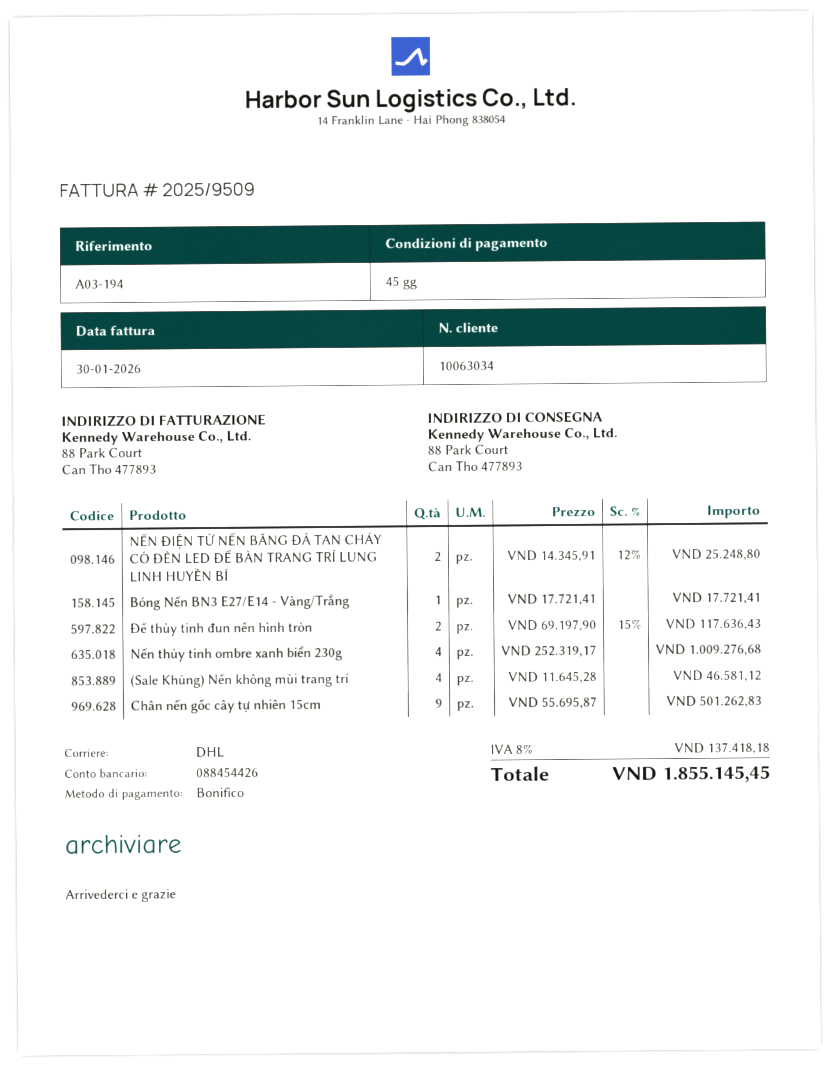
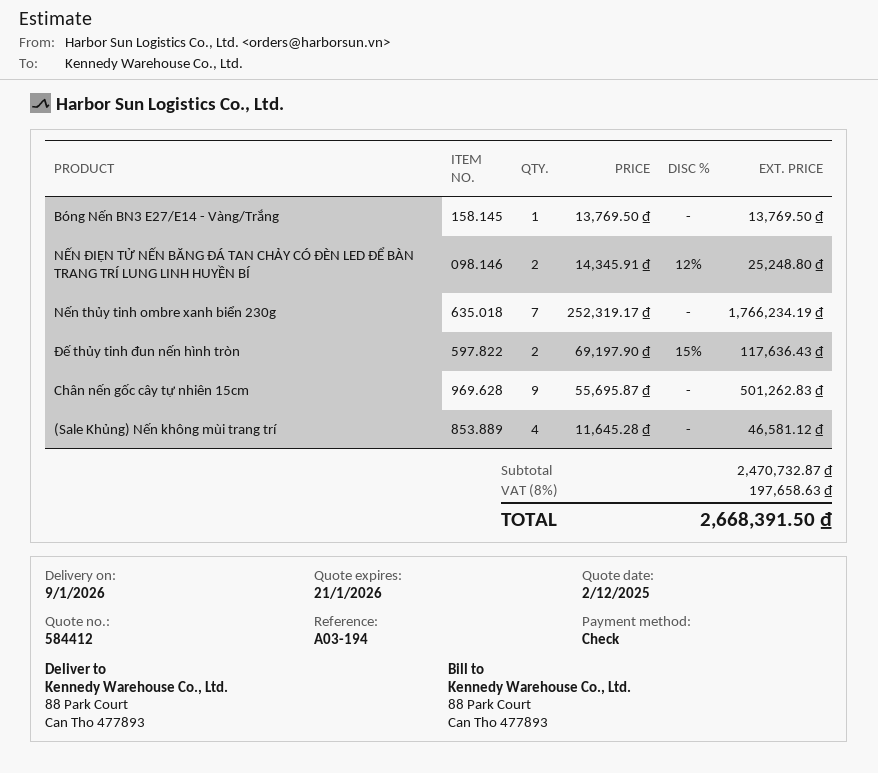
payment method: bank transfer -> cheque
Bóng Nến BN3 E27/E14 - Vàng/Trắng: 1 x 17721.41 = 17721.41 -> 1 x 13769.50 = 13769.50
Nến thủy tinh ombre xanh biển 230g: 4 x 252319.17 = 1009276.68 -> 7 x 252319.17 = 1766234.19
tax: 8% = 137418.18 -> 8% = 197658.63
total: 1855145.45 -> 2668391.50

